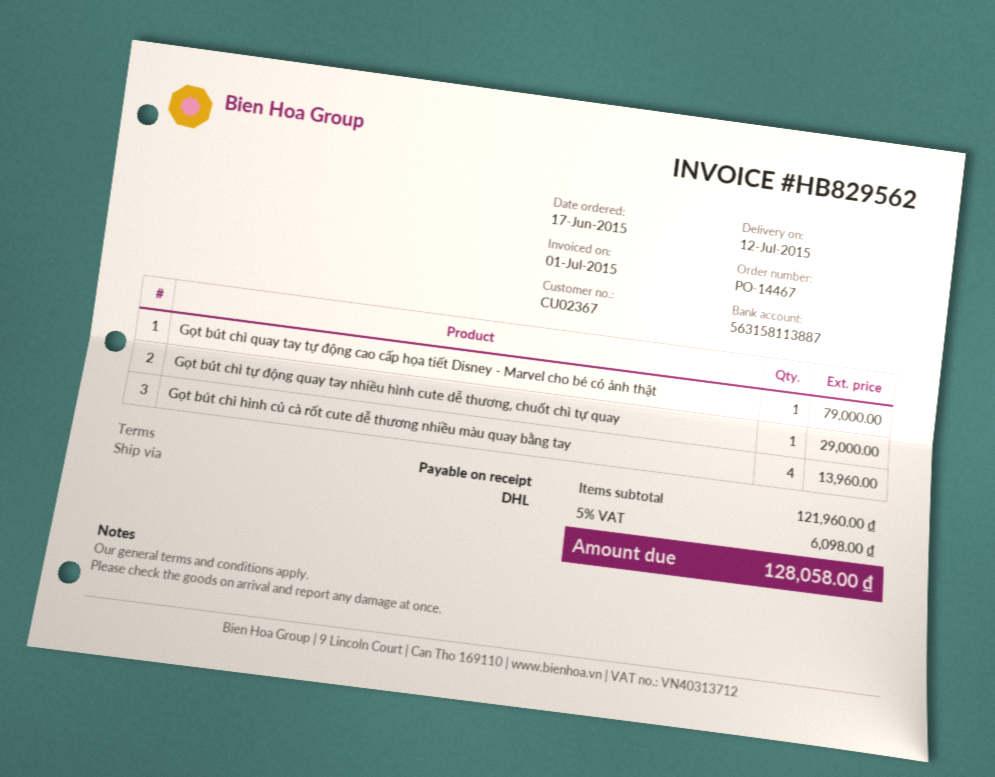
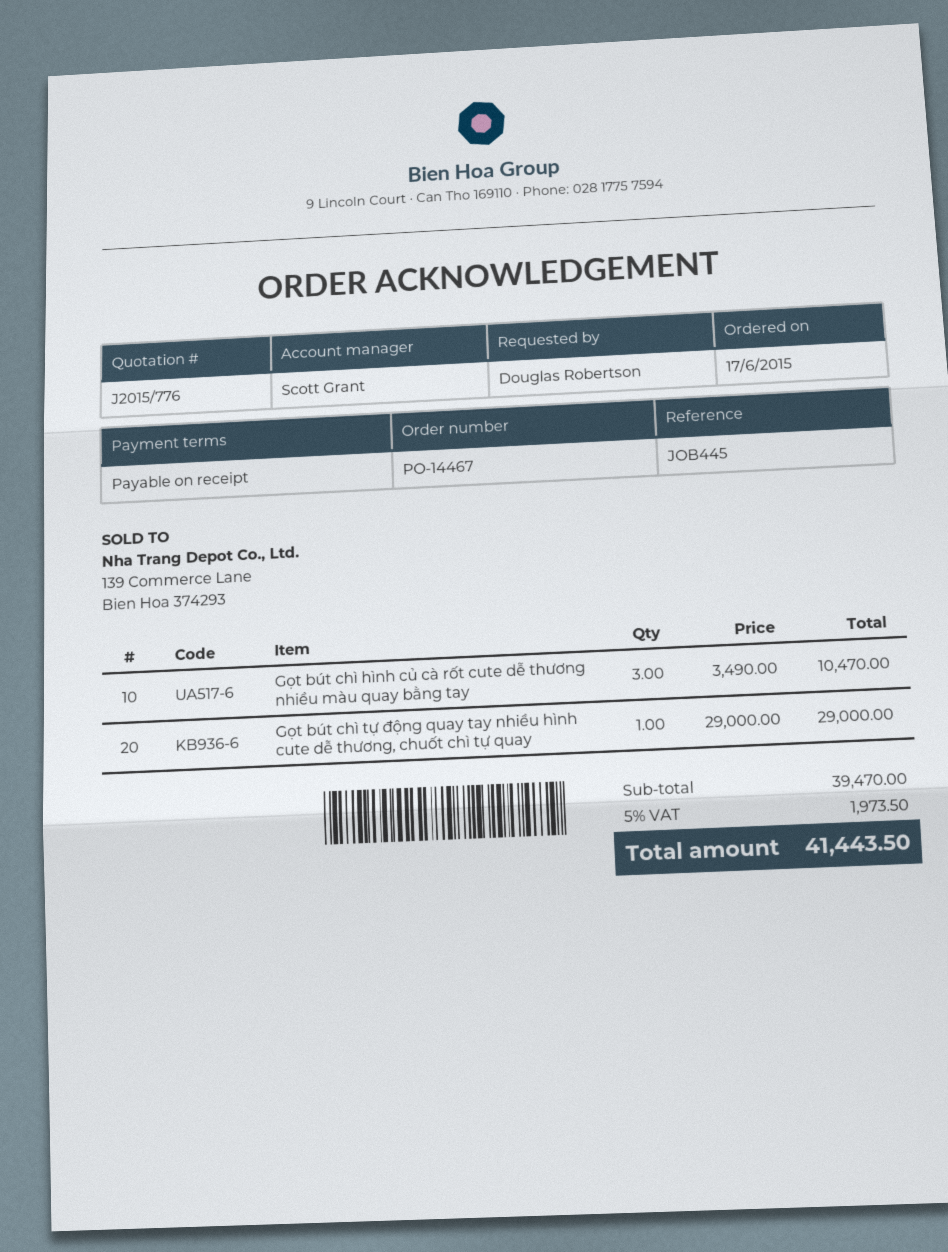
Gọt bút chì quay tay tự động cao cấp họa tiết Disney - Marvel cho bé có ảnh thật: 1 for 79000.00 -> none
Gọt bút chì hình củ cà rốt cute dễ thương nhiều màu quay bằng tay: 4 for 13960.00 -> 3 for 10470.00
subtotal: 121960.00 -> 39470.00
tax: 5% = 6098.00 -> 5% = 1973.50
total: 128058.00 -> 41443.50

